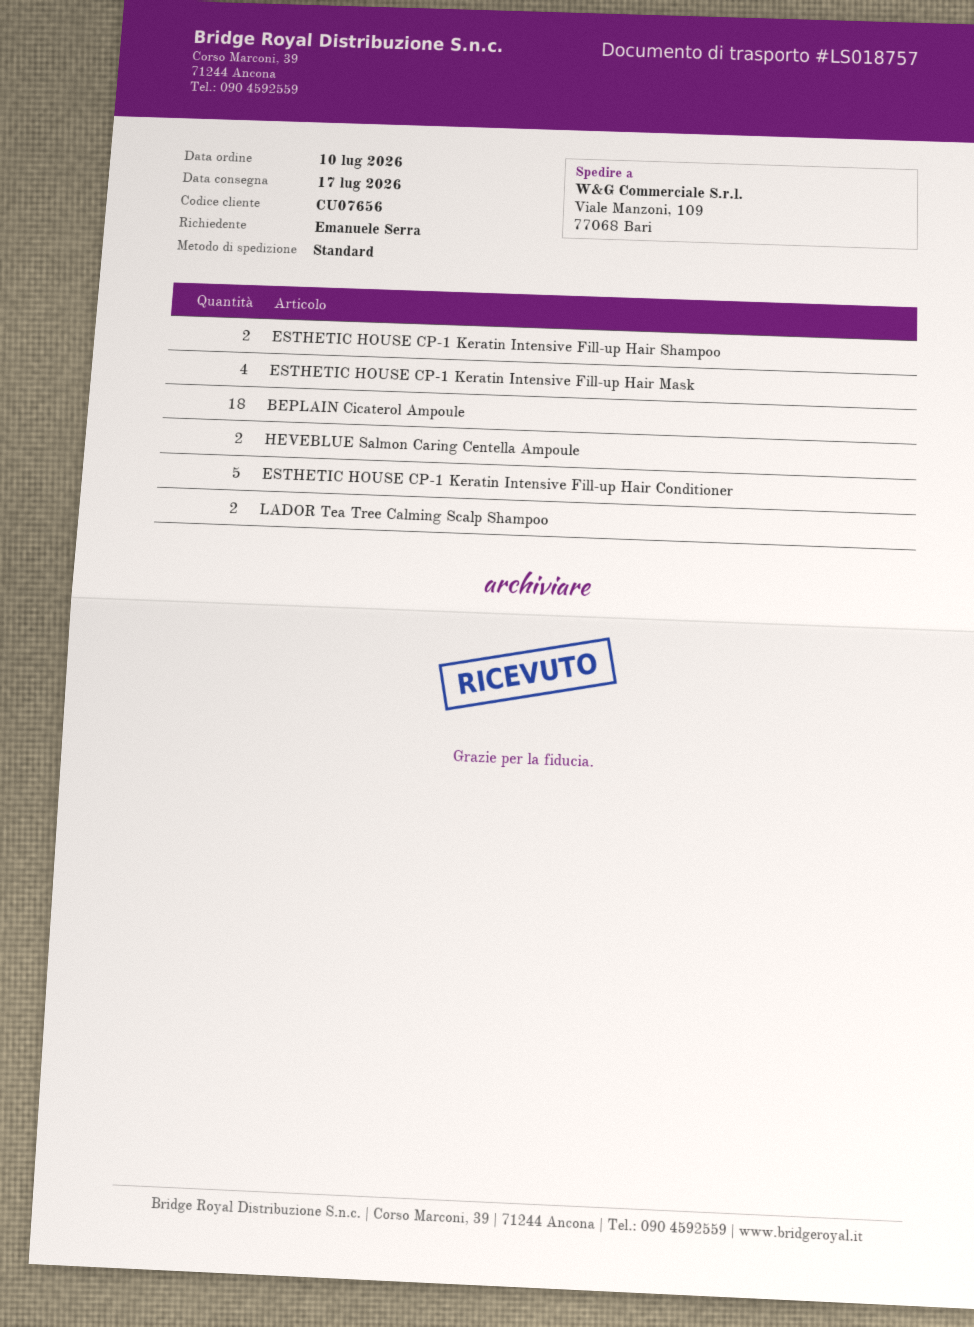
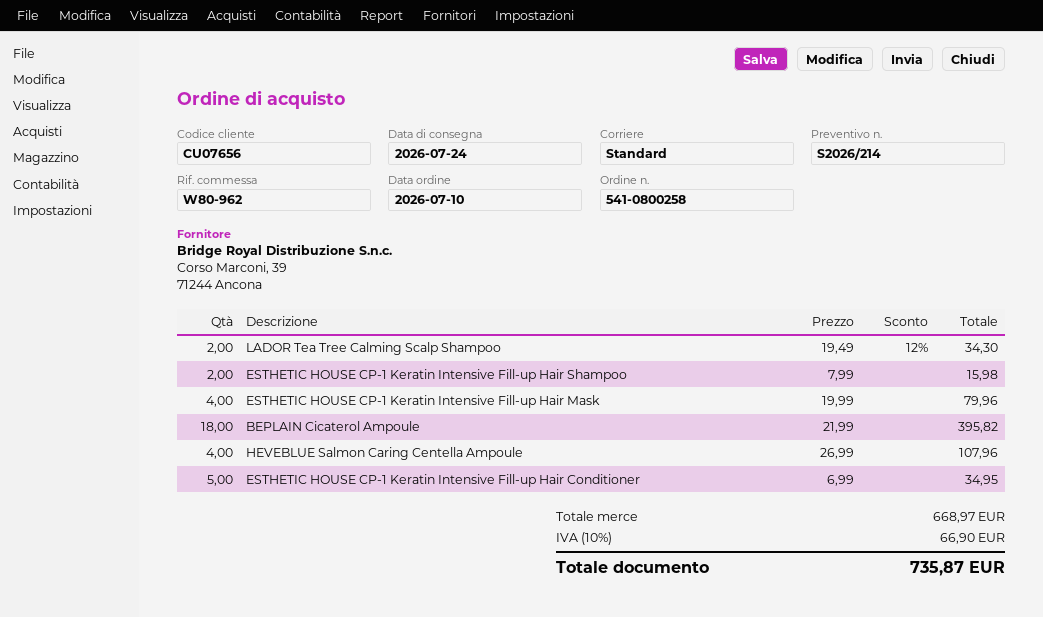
delivery date: 2026-07-17 -> 2026-07-24
HEVEBLUE Salmon Caring Centella Ampoule: 2 -> 4

